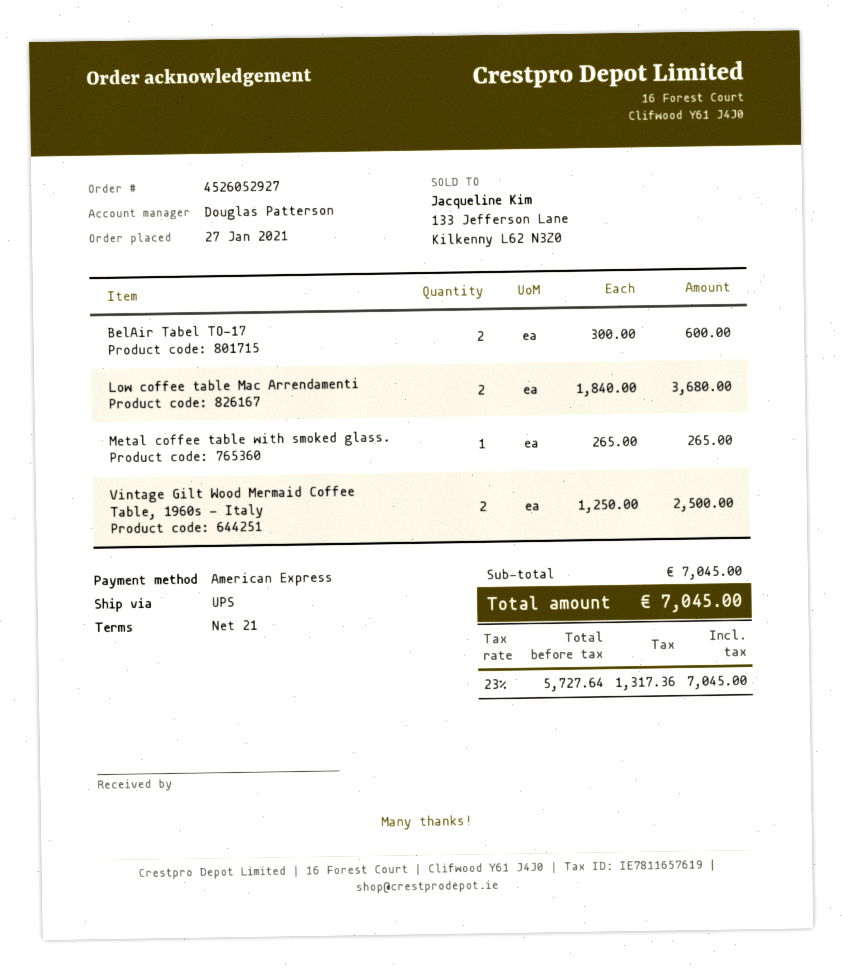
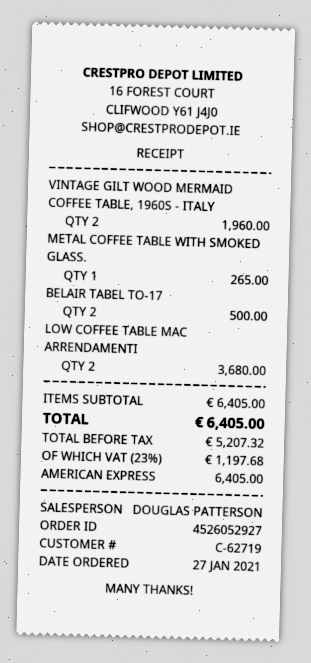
BelAir Tabel TO-17: 2 for 600.00 -> 2 for 500.00
Vintage Gilt Wood Mermaid Coffee Table, 1960s - Italy: 2 for 2500.00 -> 2 for 1960.00
subtotal: 7045.00 -> 6405.00
net: 5727.64 -> 5207.32
tax: 23% = 1317.36 -> 23% = 1197.68
total: 7045.00 -> 6405.00

